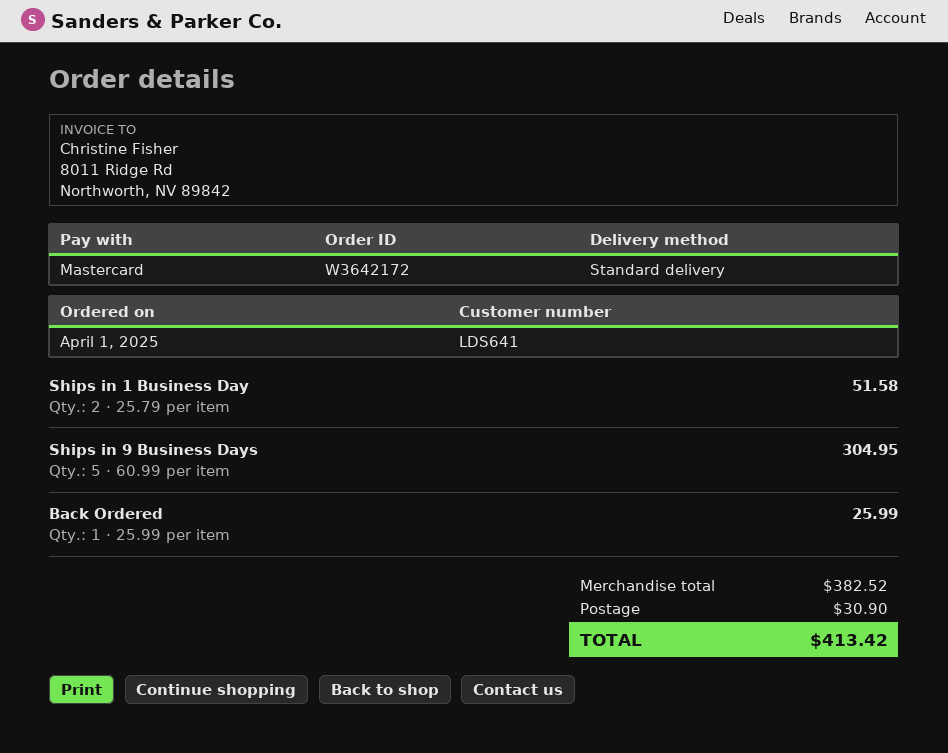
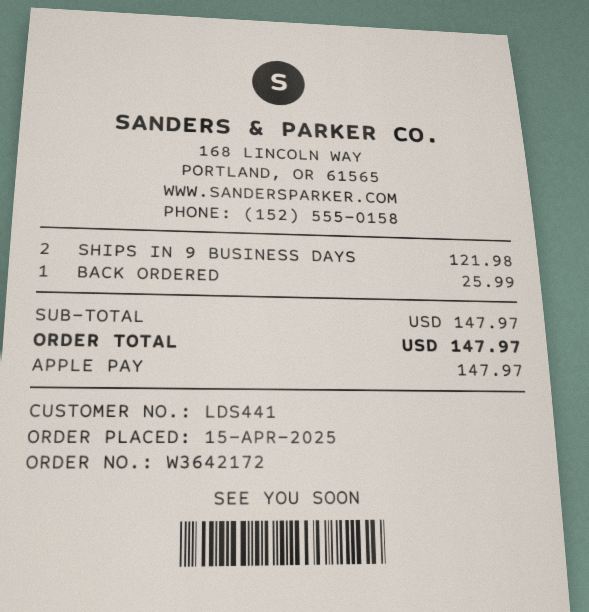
order date: 2025-04-01 -> 2025-04-15
customer number: LDS641 -> LDS441
payment method: Mastercard -> Apple Pay
Ships in 1 Business Day: 2 for 51.58 -> none
Ships in 9 Business Days: 5 for 304.95 -> 2 for 121.98
subtotal: 382.52 -> 147.97
shipping: 30.90 -> none
total: 413.42 -> 147.97

